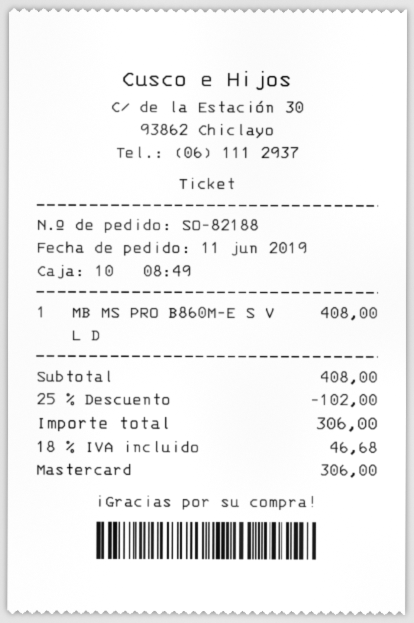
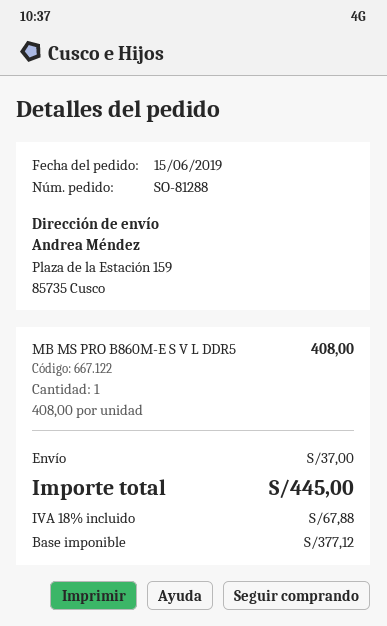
order number: SO-82188 -> SO-81288
order date: 2019-06-11 -> 2019-06-15
discount: 25% = 102.00 -> none
shipping: none -> 37.00
tax: 18% = 46.68 -> 18% = 67.88
total: 306.00 -> 445.00

